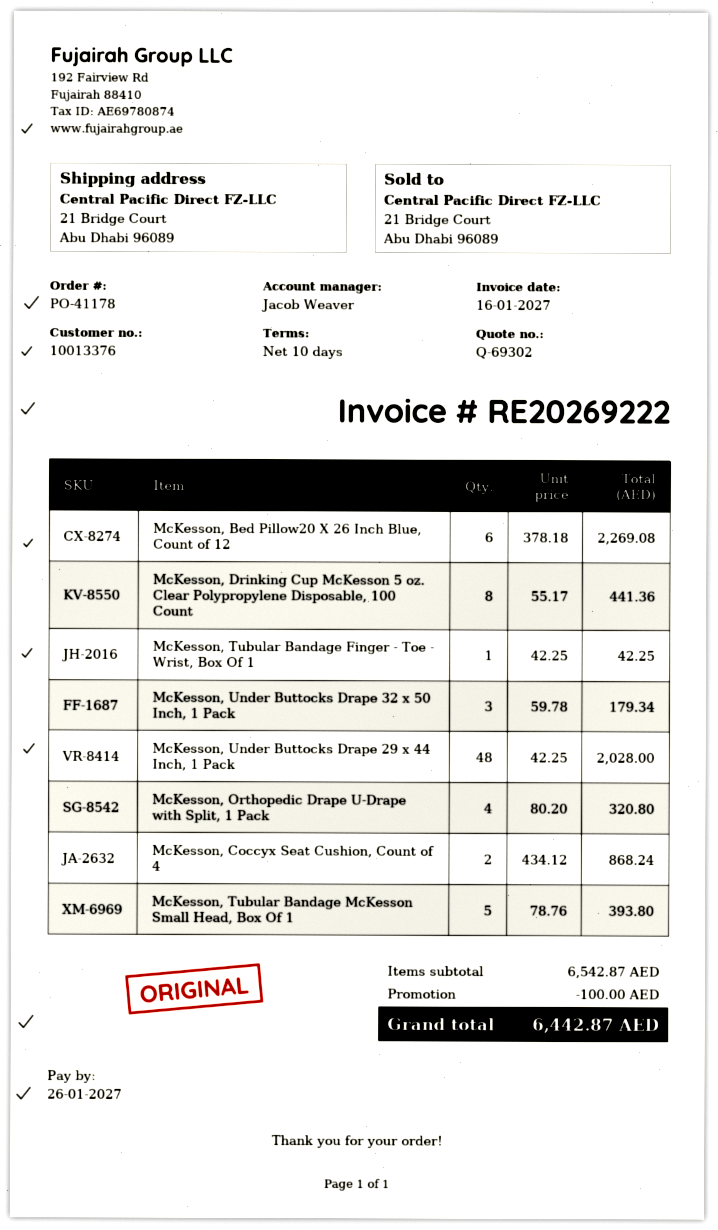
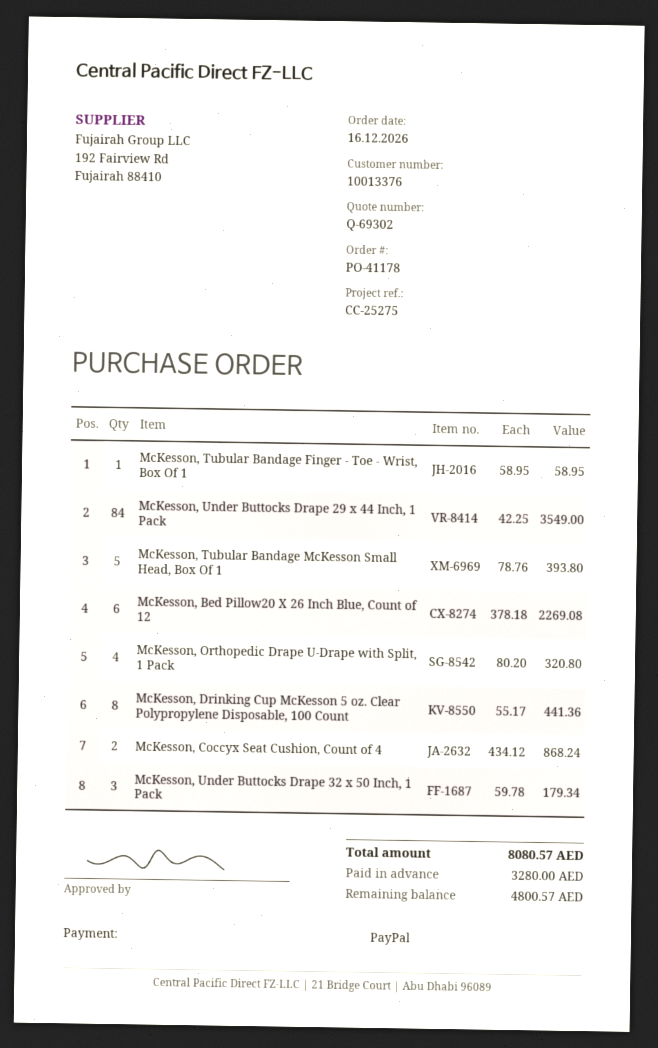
McKesson, Tubular Bandage Finger - Toe - Wrist, Box Of 1: 1 x 42.25 = 42.25 -> 1 x 58.95 = 58.95
McKesson, Under Buttocks Drape 29 x 44 Inch, 1 Pack: 48 x 42.25 = 2028.00 -> 84 x 42.25 = 3549.00
discount: 100.00 -> none
total: 6442.87 -> 8080.57

